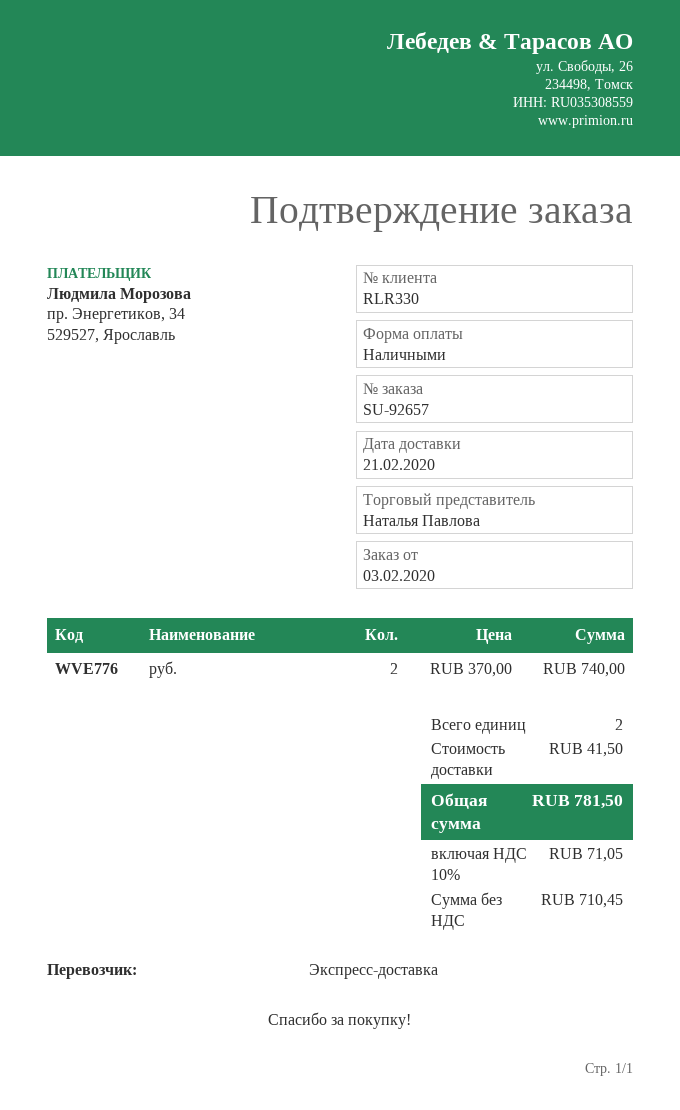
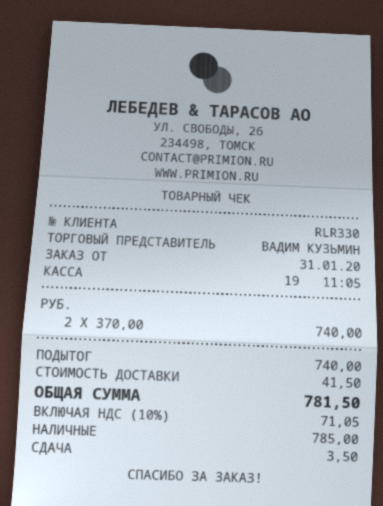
order date: 2020-02-03 -> 2020-01-31
sales rep: Наталья Павлова -> ВАДИМ КУЗЬМИН

